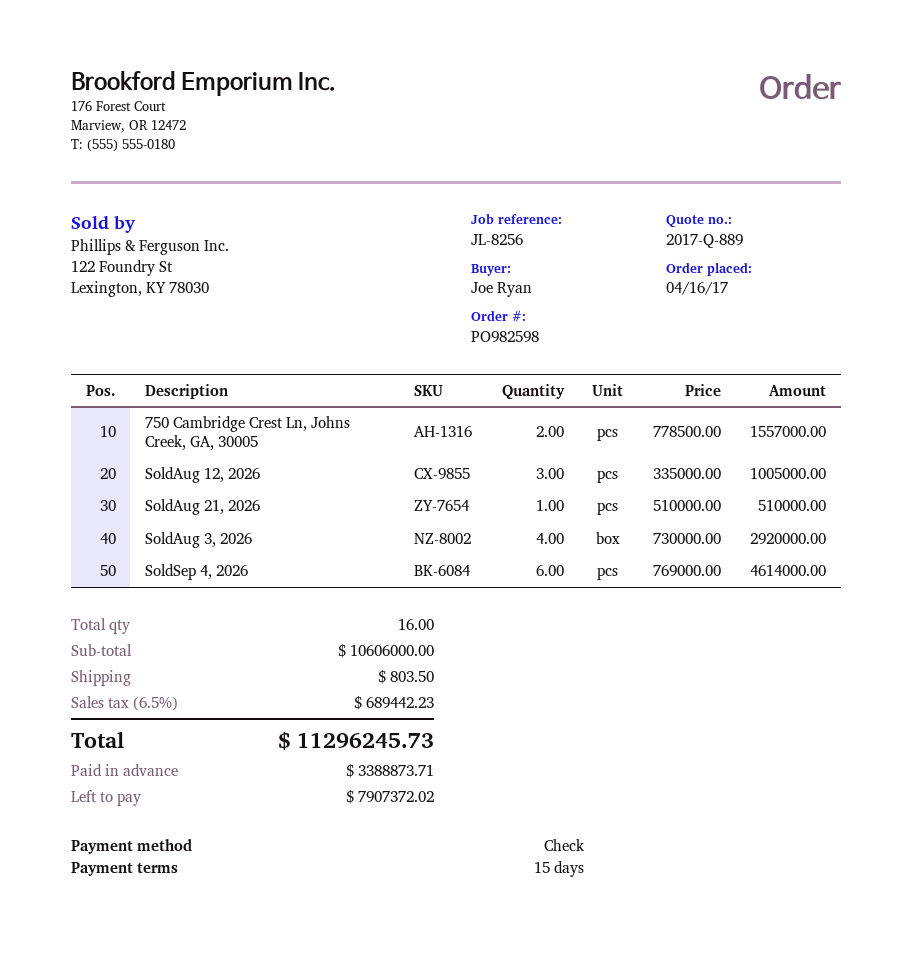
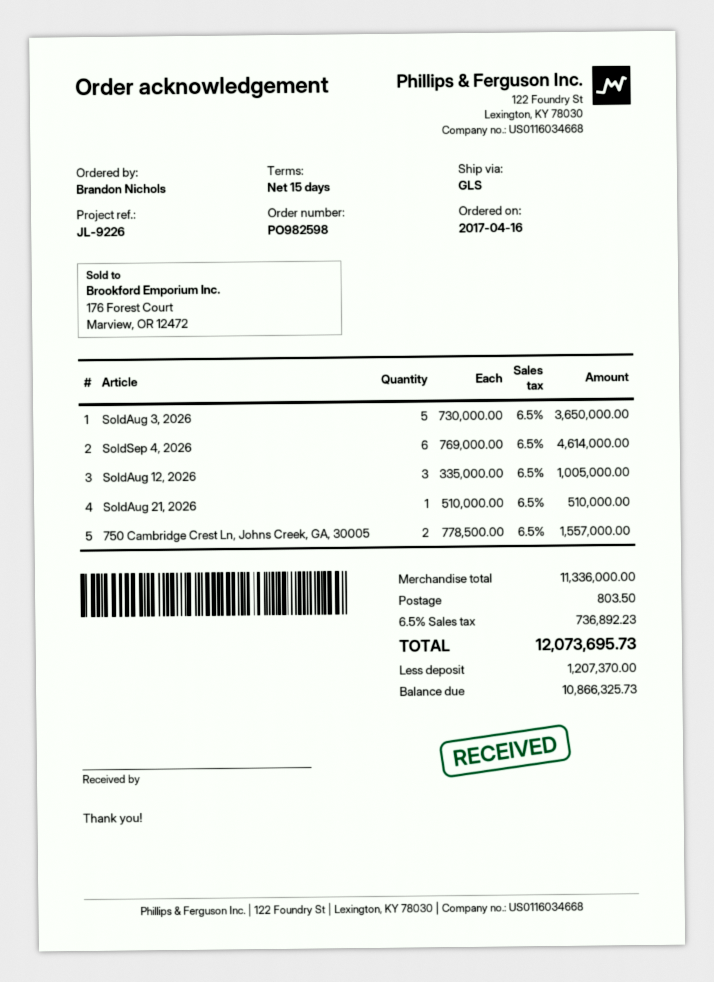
reference: JL-8256 -> JL-9226
ordered by: Joe Ryan -> Brandon Nichols
SoldAug 3, 2026: 4 x 730000.00 = 2920000.00 -> 5 x 730000.00 = 3650000.00
subtotal: 10606000.00 -> 11336000.00
tax: 6.5% = 689442.23 -> 6.5% = 736892.23
total: 11296245.73 -> 12073695.73
deposit: 3388873.71 -> 1207370.00
balance: 7907372.02 -> 10866325.73

